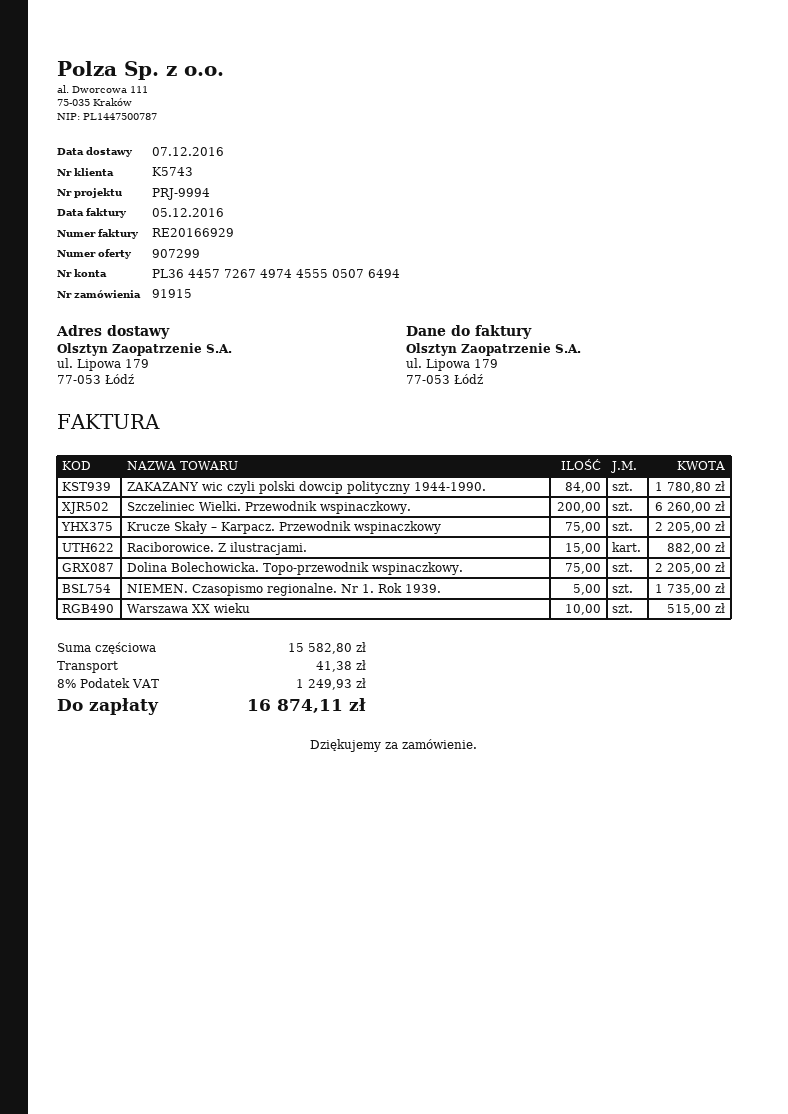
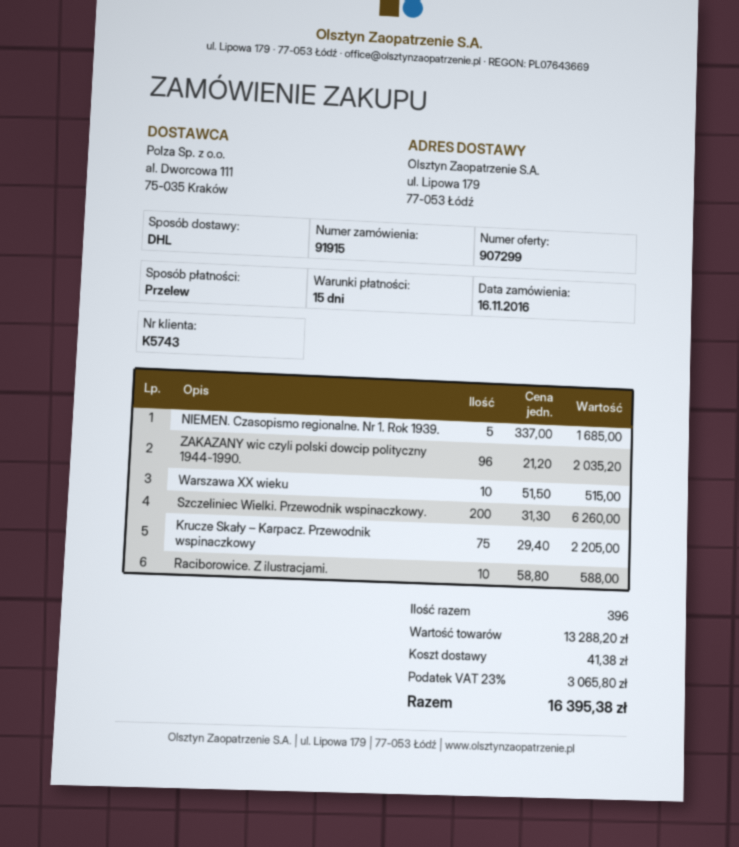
ZAKAZANY wic czyli polski dowcip polityczny 1944-1990.: 84 for 1780.80 -> 96 for 2035.20
Raciborowice. Z ilustracjami.: 15 for 882.00 -> 10 for 588.00
Dolina Bolechowicka. Topo-przewodnik wspinaczkowy.: 75 for 2205.00 -> none
NIEMEN. Czasopismo regionalne. Nr 1. Rok 1939.: 5 for 1735.00 -> 5 for 1685.00
subtotal: 15582.80 -> 13288.20
tax: 8% = 1249.93 -> 23% = 3065.80
total: 16874.11 -> 16395.38

